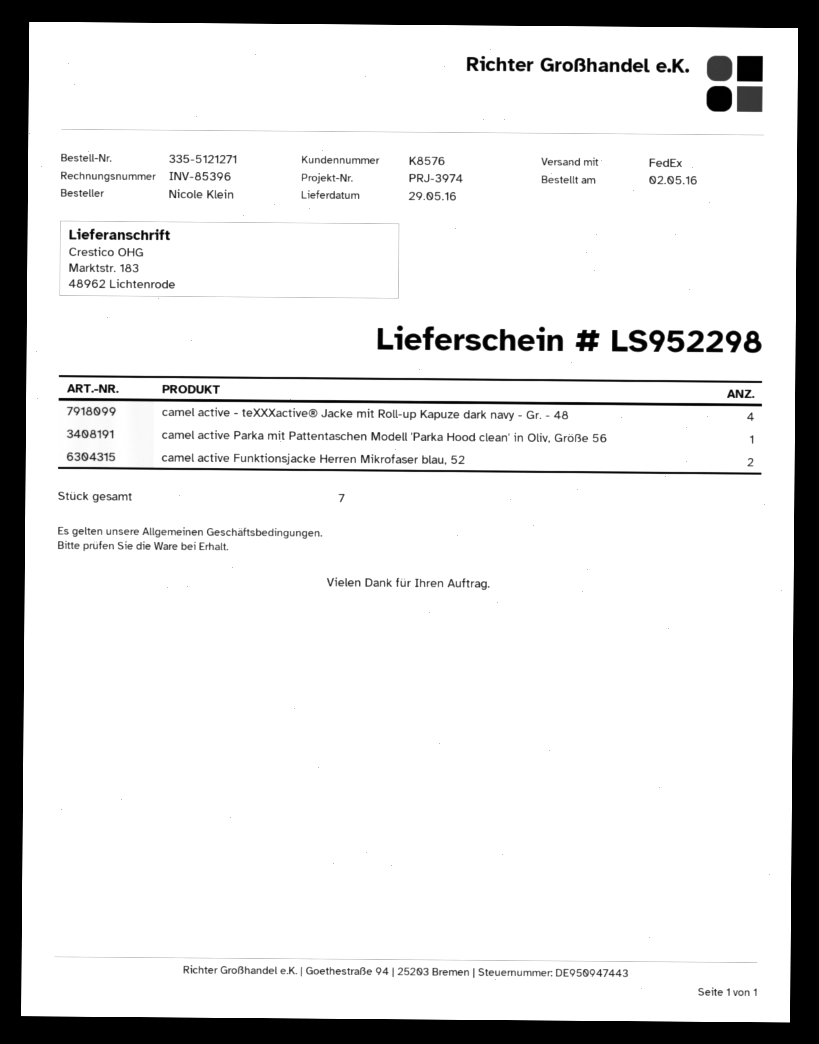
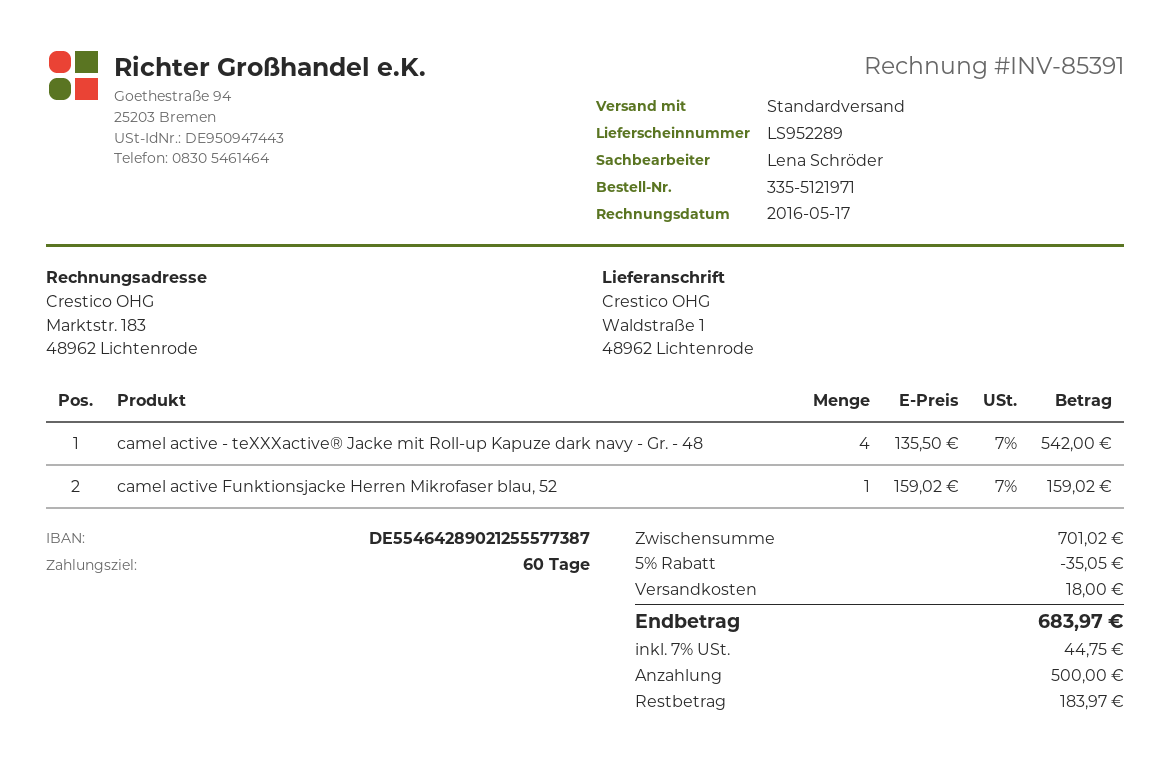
order number: 335-5121271 -> 335-5121971
delivery note number: LS952298 -> LS952289
invoice number: INV-85396 -> INV-85391
shipping method: FedEx -> standard
ship to: Marktstr. 183, 48962 Lichtenrode -> Waldstraße 1, 48962 Lichtenrode
camel active Parka mit Pattentaschen Modell 'Parka Hood clean' in Oliv, Größe 56: 1 -> none
camel active Funktionsjacke Herren Mikrofaser blau, 52: 2 -> 1

